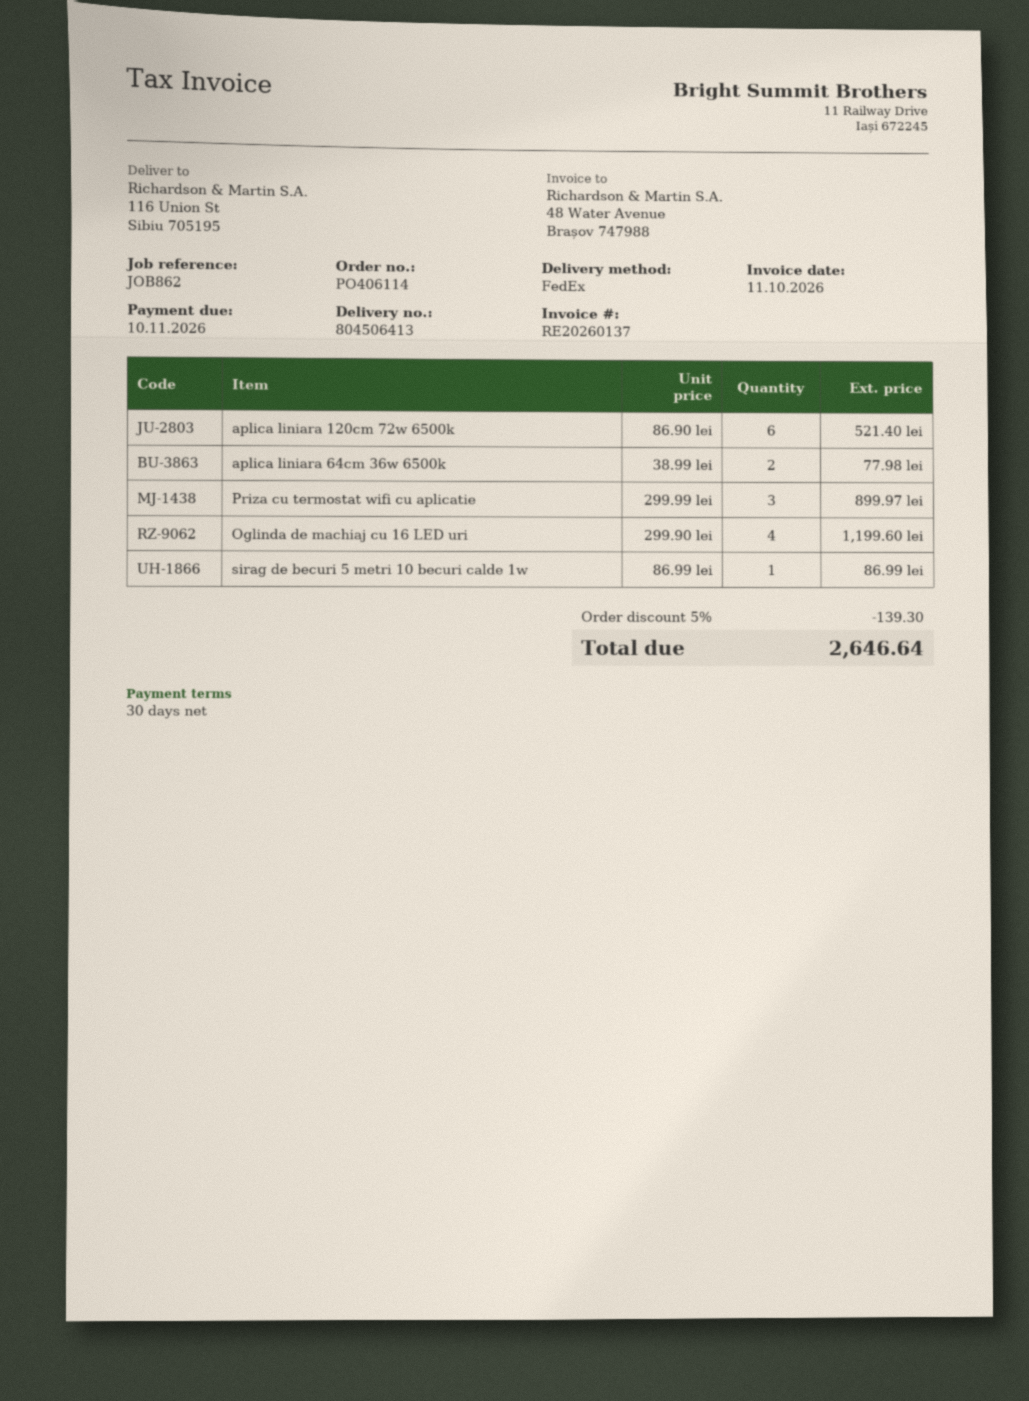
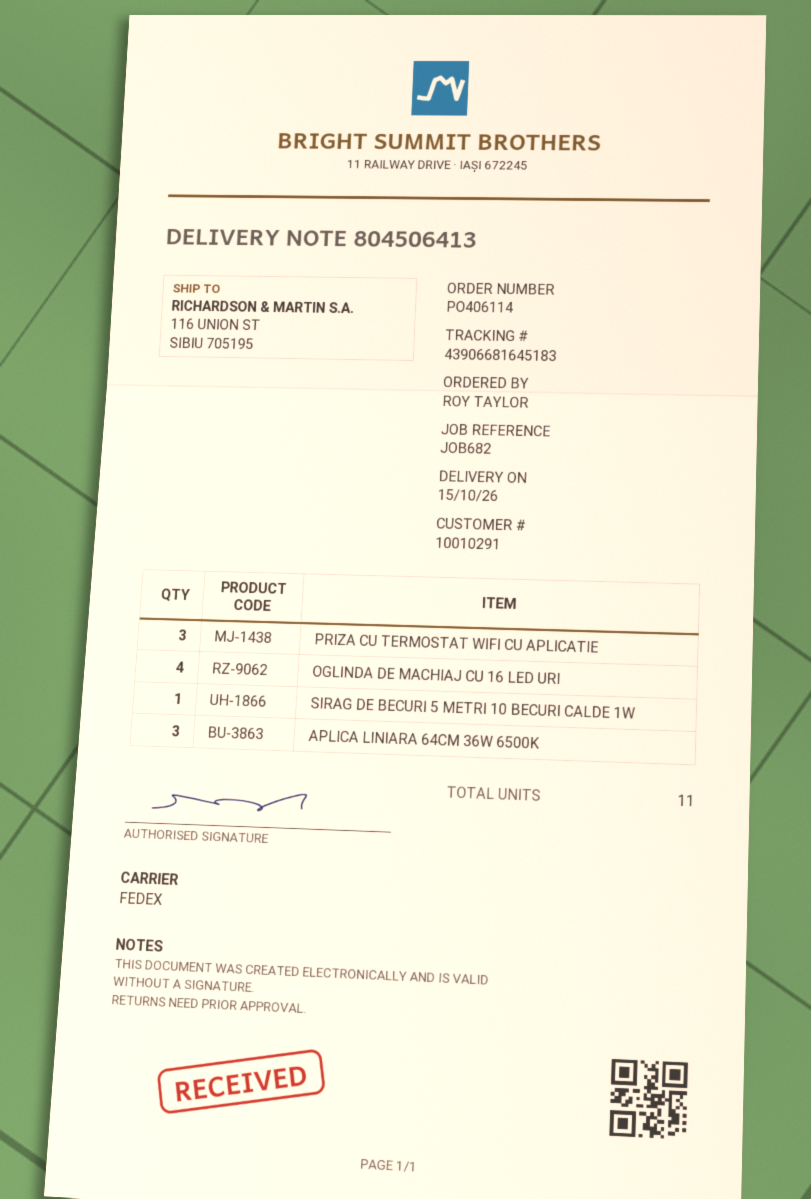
reference: JOB862 -> JOB682
aplica liniara 120cm 72w 6500k: 6 -> none
aplica liniara 64cm 36w 6500k: 2 -> 3

